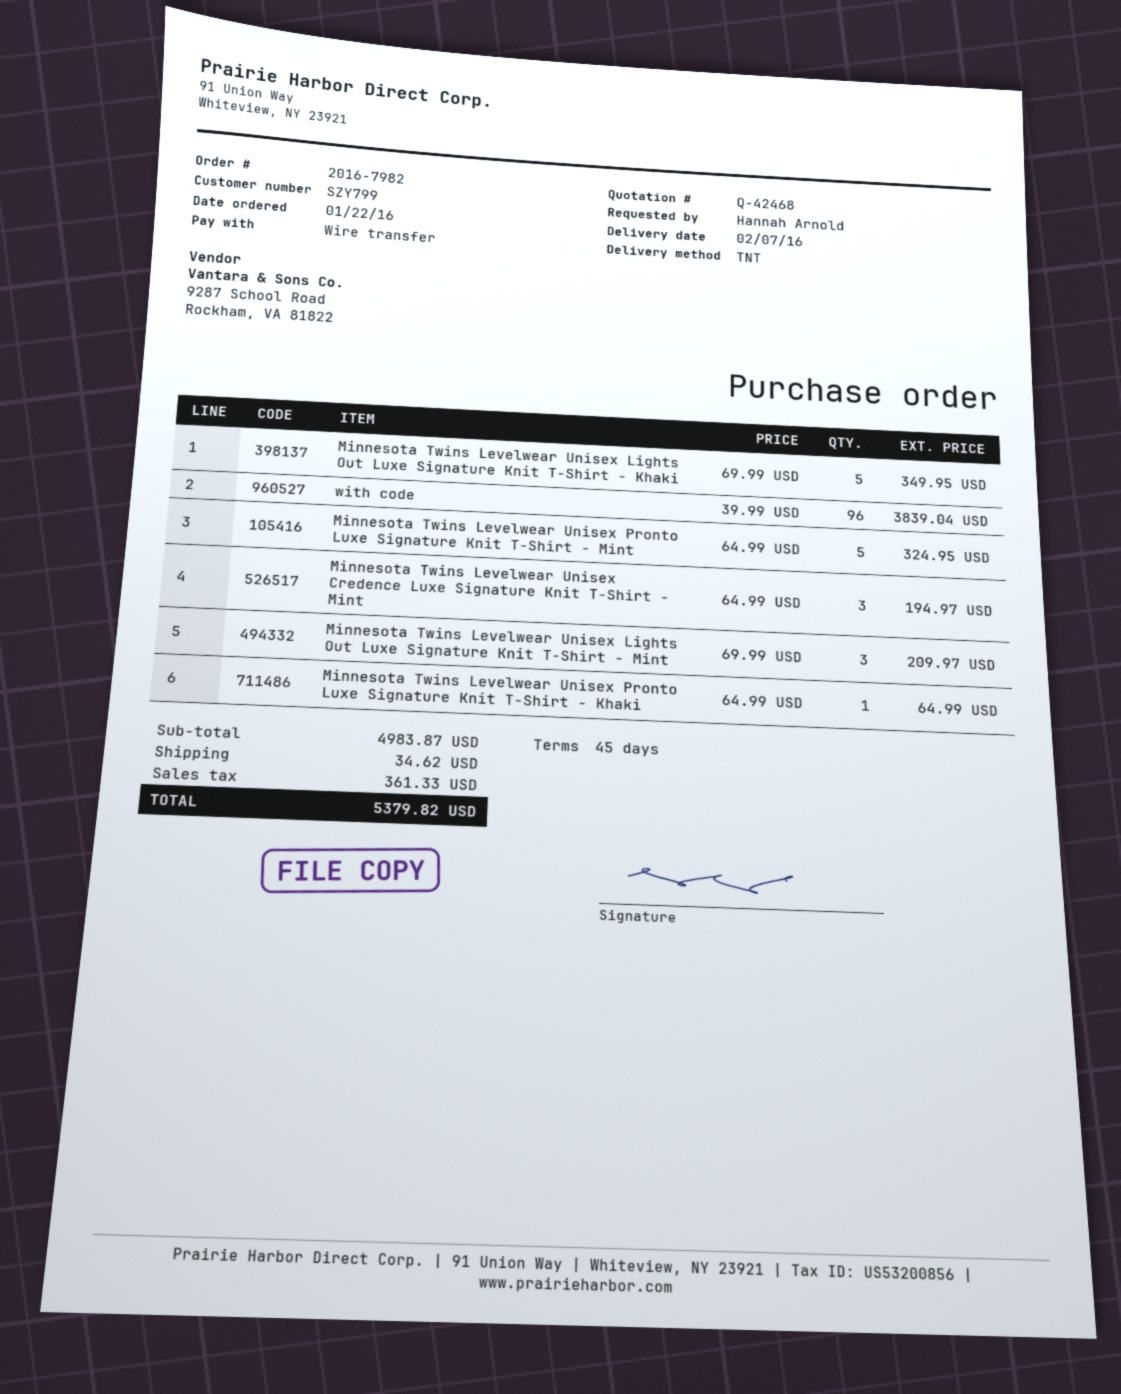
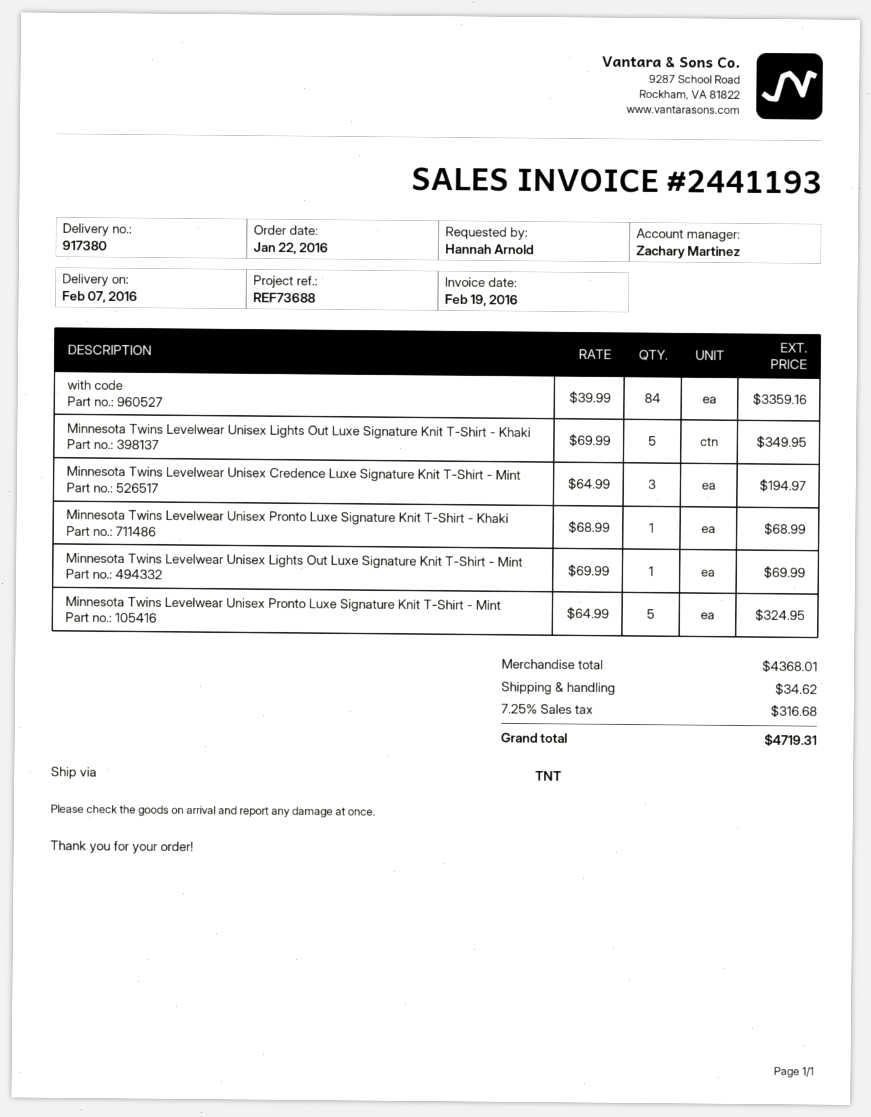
with code: 96 x 39.99 = 3839.04 -> 84 x 39.99 = 3359.16
Minnesota Twins Levelwear Unisex Lights Out Luxe Signature Knit T-Shirt - Mint: 3 x 69.99 = 209.97 -> 1 x 69.99 = 69.99
Minnesota Twins Levelwear Unisex Pronto Luxe Signature Knit T-Shirt - Khaki: 1 x 64.99 = 64.99 -> 1 x 68.99 = 68.99
subtotal: 4983.87 -> 4368.01
tax: 361.33 -> 316.68
total: 5379.82 -> 4719.31

